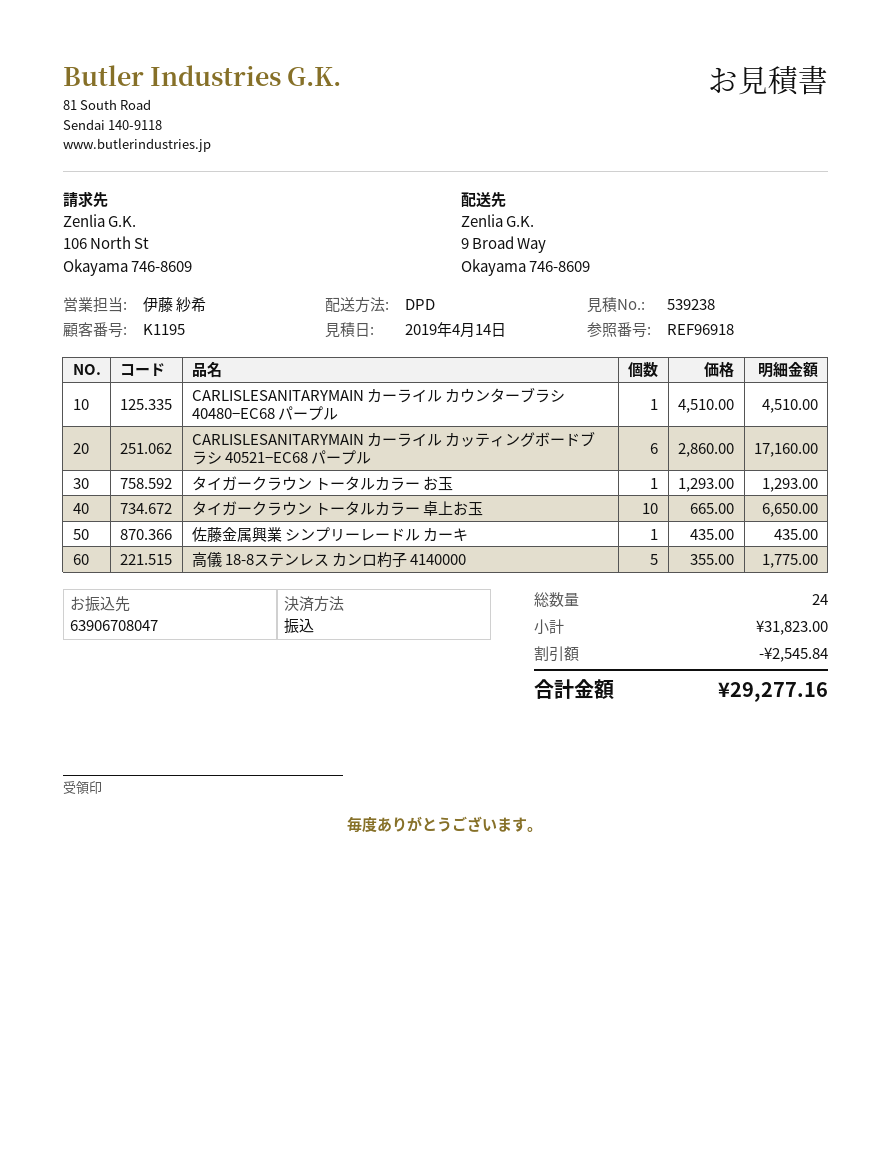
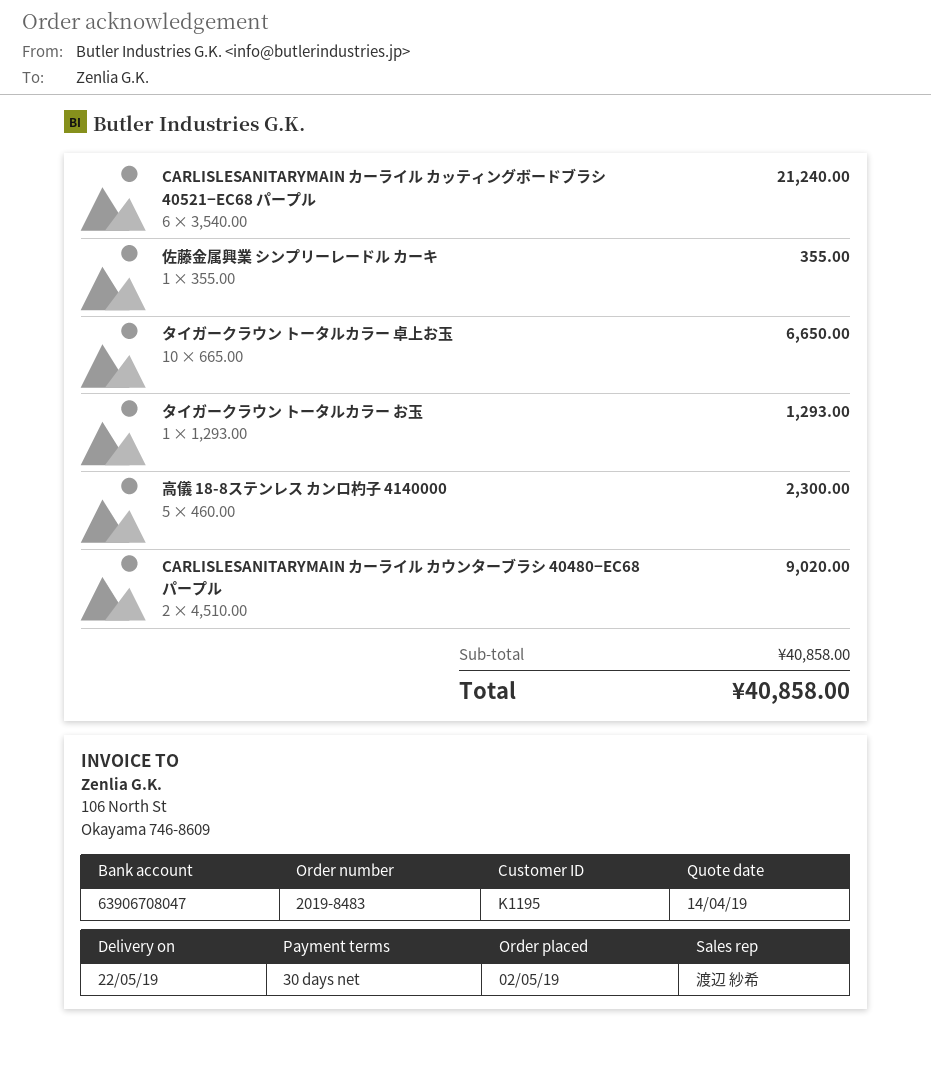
sales rep: 伊藤 紗希 -> 渡辺 紗希
CARLISLESANITARYMAIN カーライル カウンターブラシ 40480−EC68 パープル: 1 x 4510.00 = 4510.00 -> 2 x 4510.00 = 9020.00
CARLISLESANITARYMAIN カーライル カッティングボードブラシ 40521−EC68 パープル: 6 x 2860.00 = 17160.00 -> 6 x 3540.00 = 21240.00
佐藤金属興業 シンプリーレードル カーキ: 1 x 435.00 = 435.00 -> 1 x 355.00 = 355.00
高儀 18-8ステンレス カンロ杓子 4140000: 5 x 355.00 = 1775.00 -> 5 x 460.00 = 2300.00
subtotal: 31823.00 -> 40858.00
discount: 2545.84 -> none
total: 29277.16 -> 40858.00

